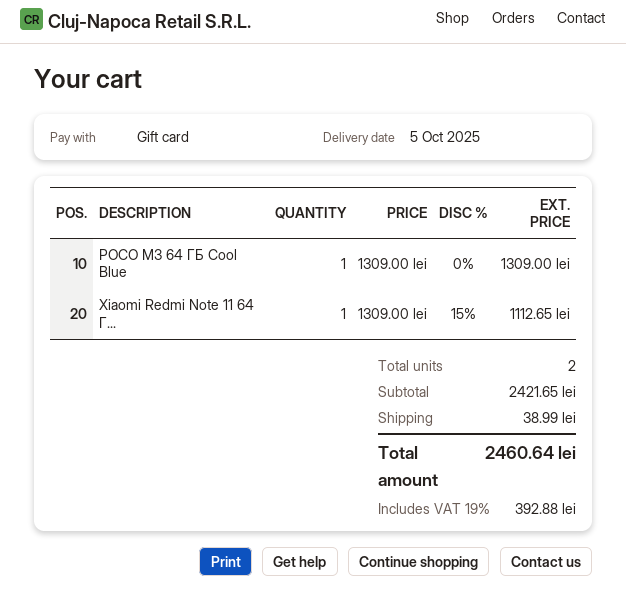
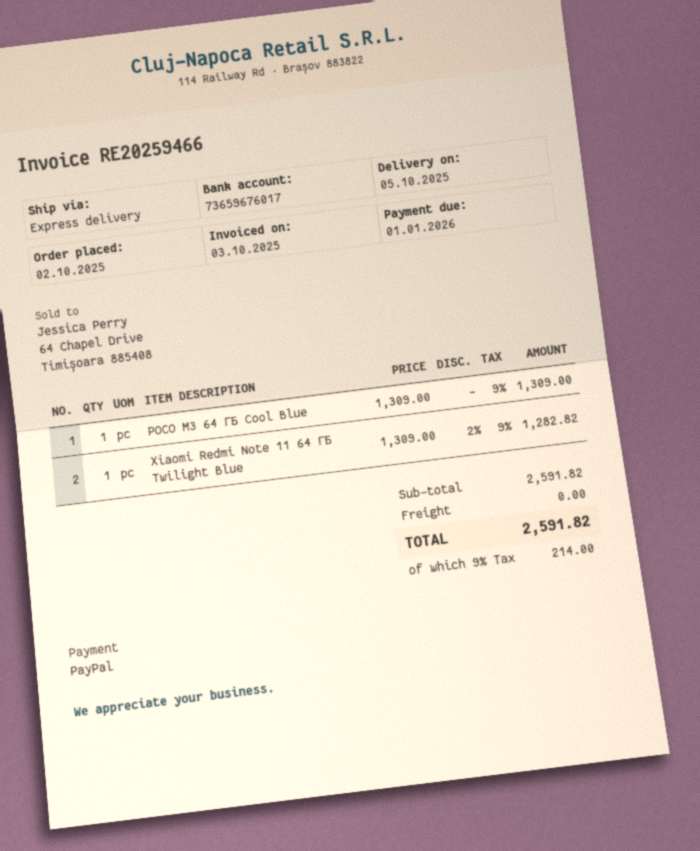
payment method: gift card -> PayPal
Xiaomi Redmi Note 11 64 Г...: 1 x 1309.00 - 15% = 1112.65 -> 1 x 1309.00 - 2% = 1282.82
subtotal: 2421.65 -> 2591.82
shipping: 38.99 -> 0.00
tax: 19% = 392.88 -> 9% = 214.00
total: 2460.64 -> 2591.82

